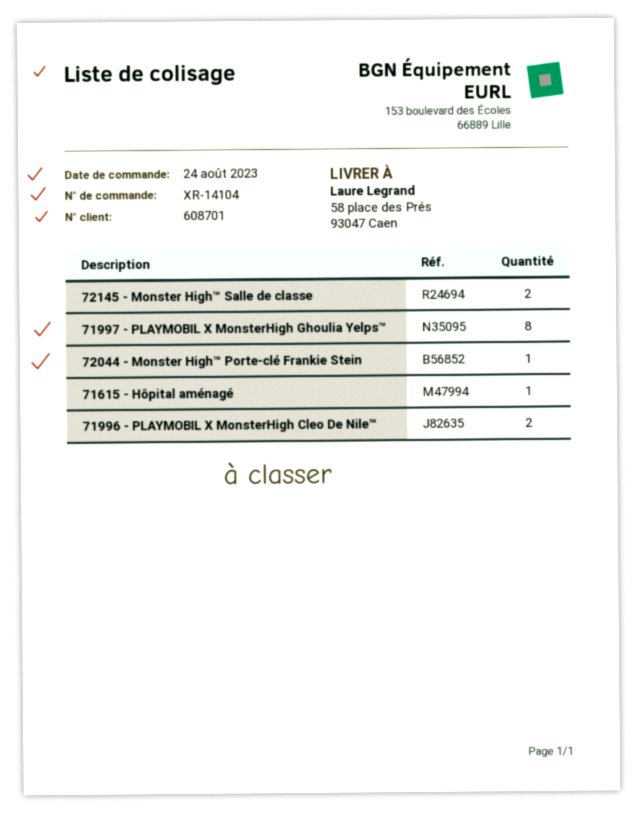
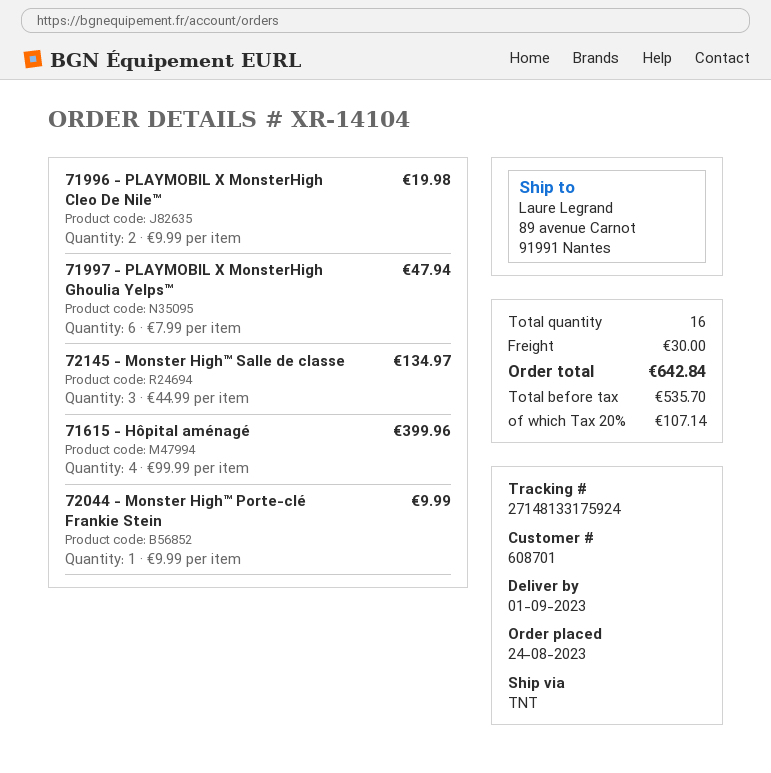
ship to: 58 place des Prés, 93047 Caen -> 89 avenue Carnot, 91991 Nantes
72145 - Monster High™ Salle de classe: 2 -> 3
71997 - PLAYMOBIL X MonsterHigh Ghoulia Yelps™: 8 -> 6
71615 - Hôpital aménagé: 1 -> 4

